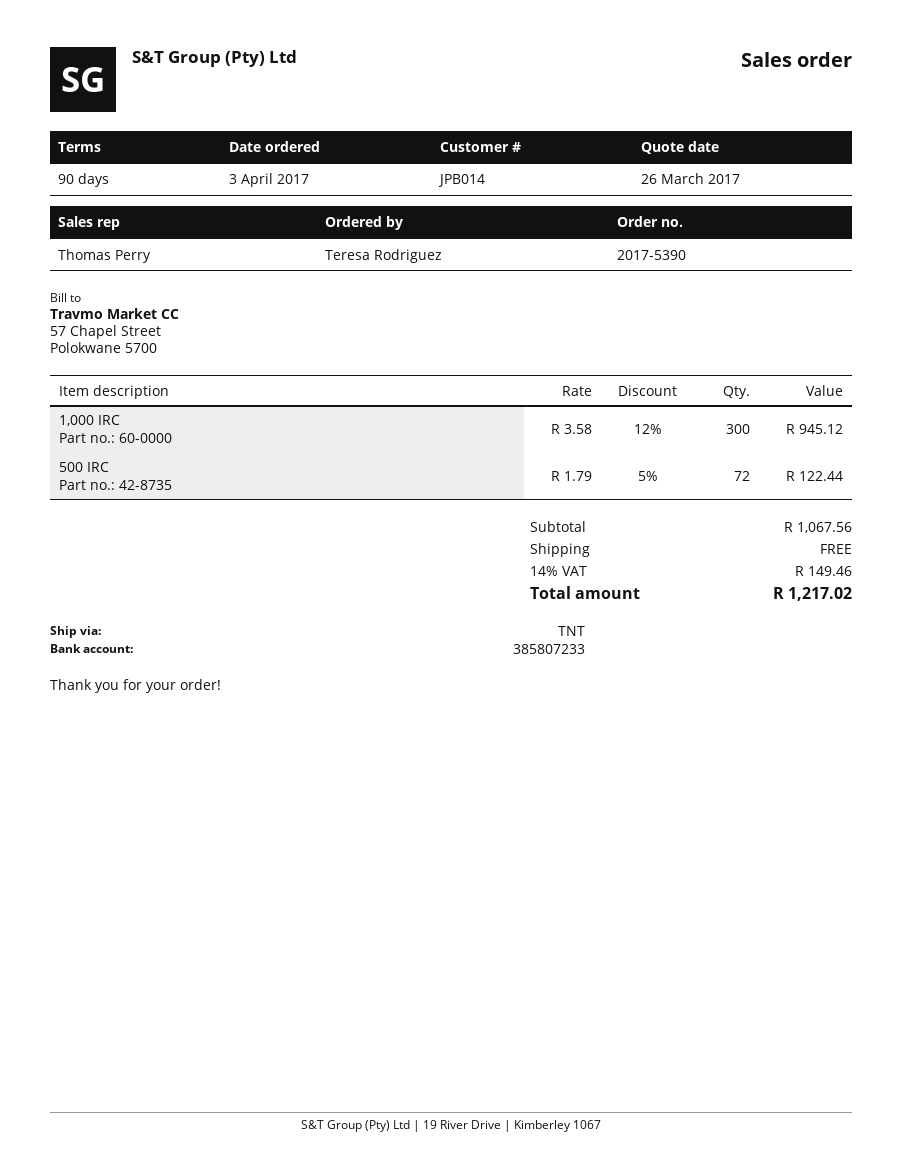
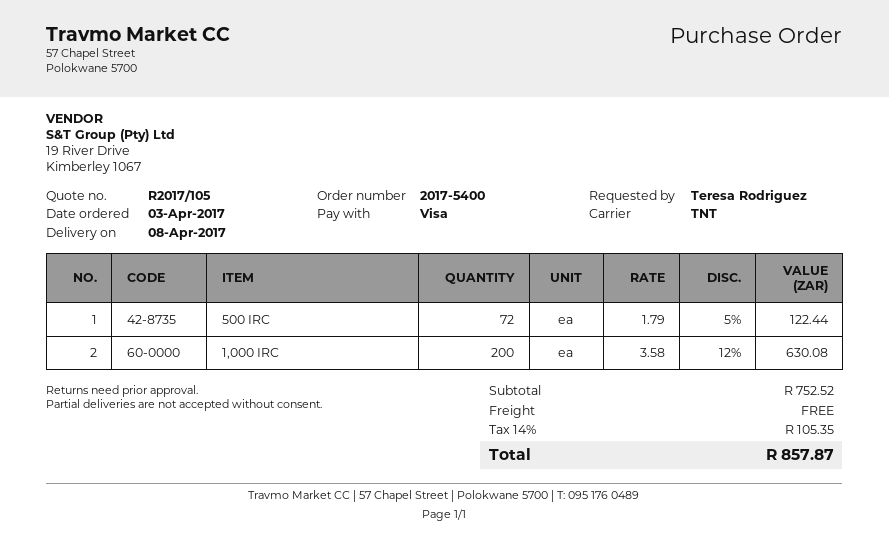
order number: 2017-5390 -> 2017-5400
1,000 IRC: 300 x 3.58 - 12% = 945.12 -> 200 x 3.58 - 12% = 630.08
subtotal: 1067.56 -> 752.52
tax: 14% = 149.46 -> 14% = 105.35
total: 1217.02 -> 857.87

